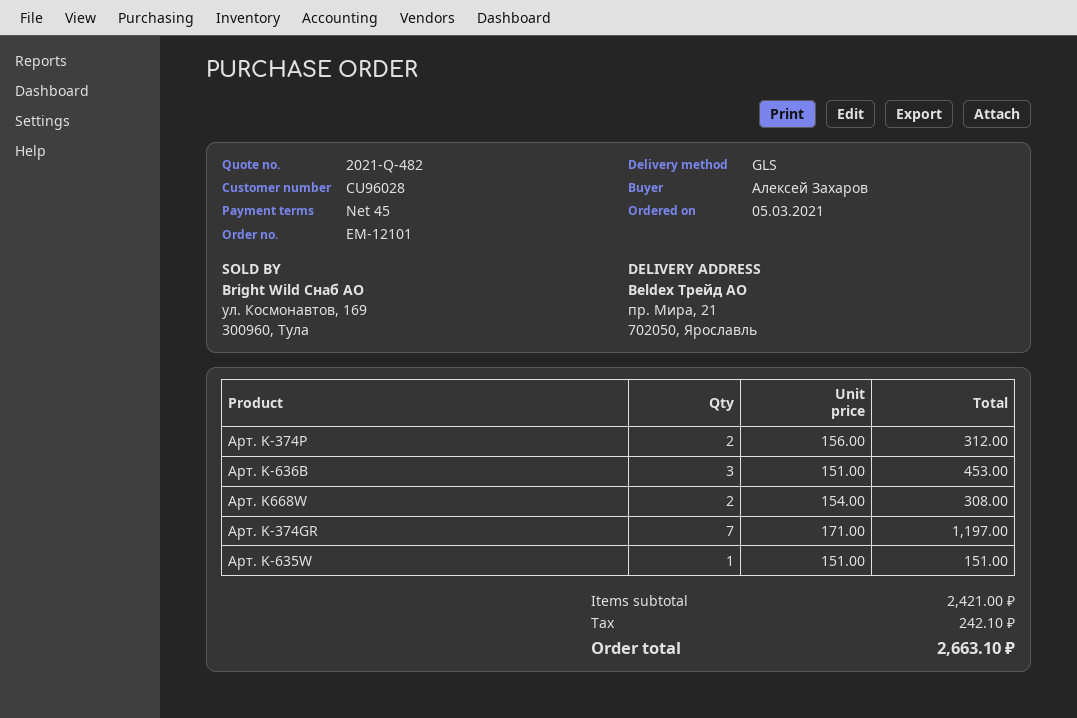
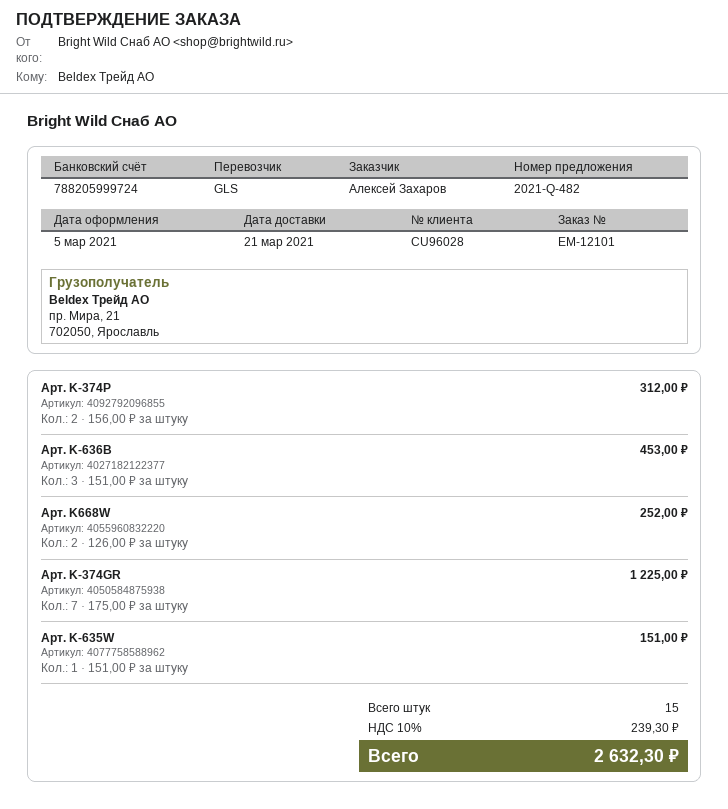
Арт. K668W: 2 x 154.00 = 308.00 -> 2 x 126.00 = 252.00
Арт. K-374GR: 7 x 171.00 = 1197.00 -> 7 x 175.00 = 1225.00
tax: 242.10 -> 239.30
total: 2663.10 -> 2632.30

